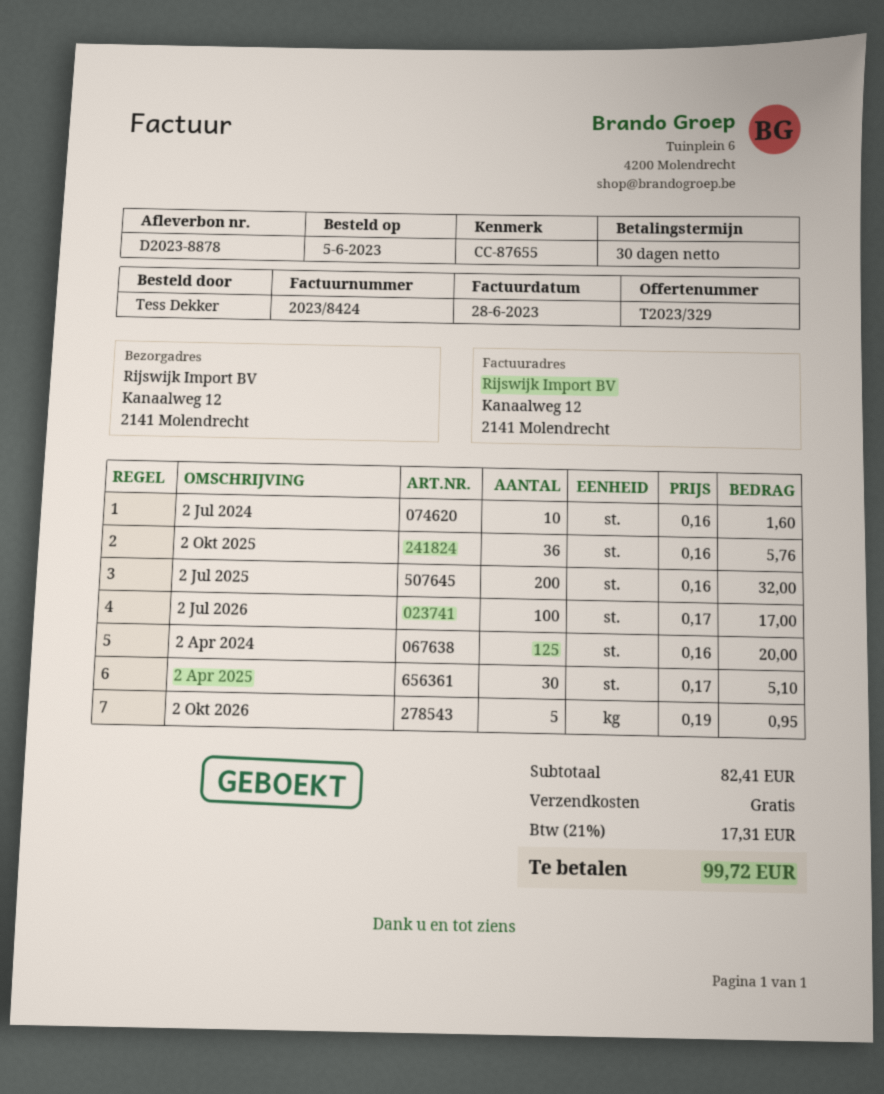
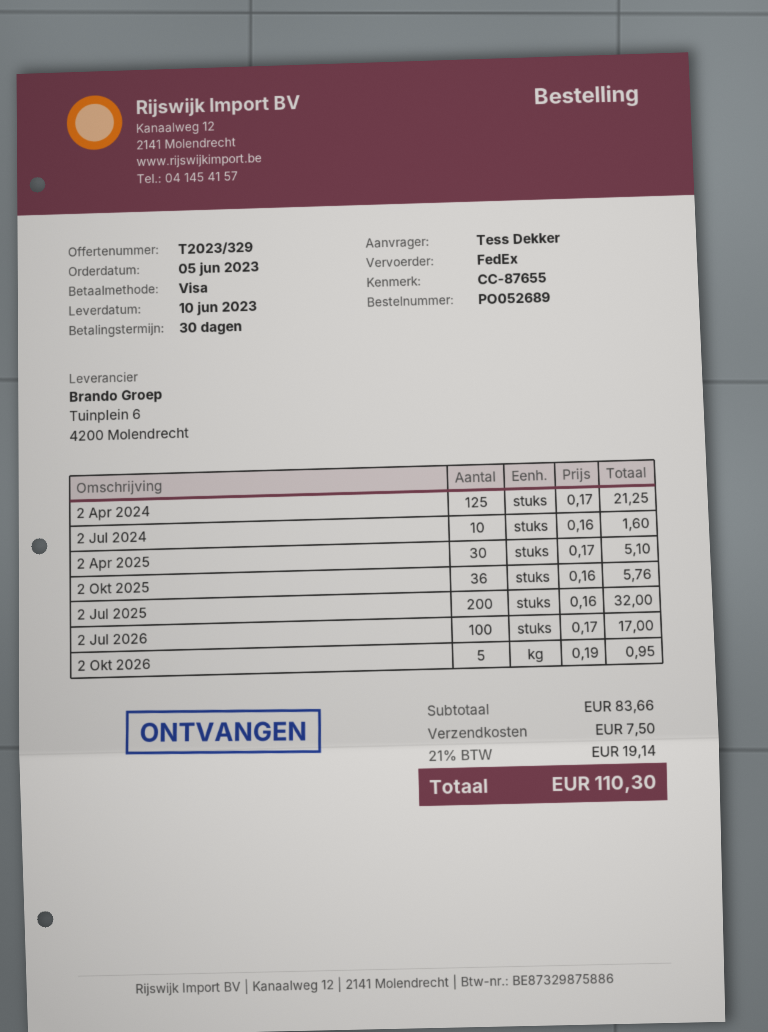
2 Apr 2024: 125 x 0.16 = 20.00 -> 125 x 0.17 = 21.25
subtotal: 82.41 -> 83.66
shipping: 0.00 -> 7.50
tax: 21% = 17.31 -> 21% = 19.14
total: 99.72 -> 110.30

